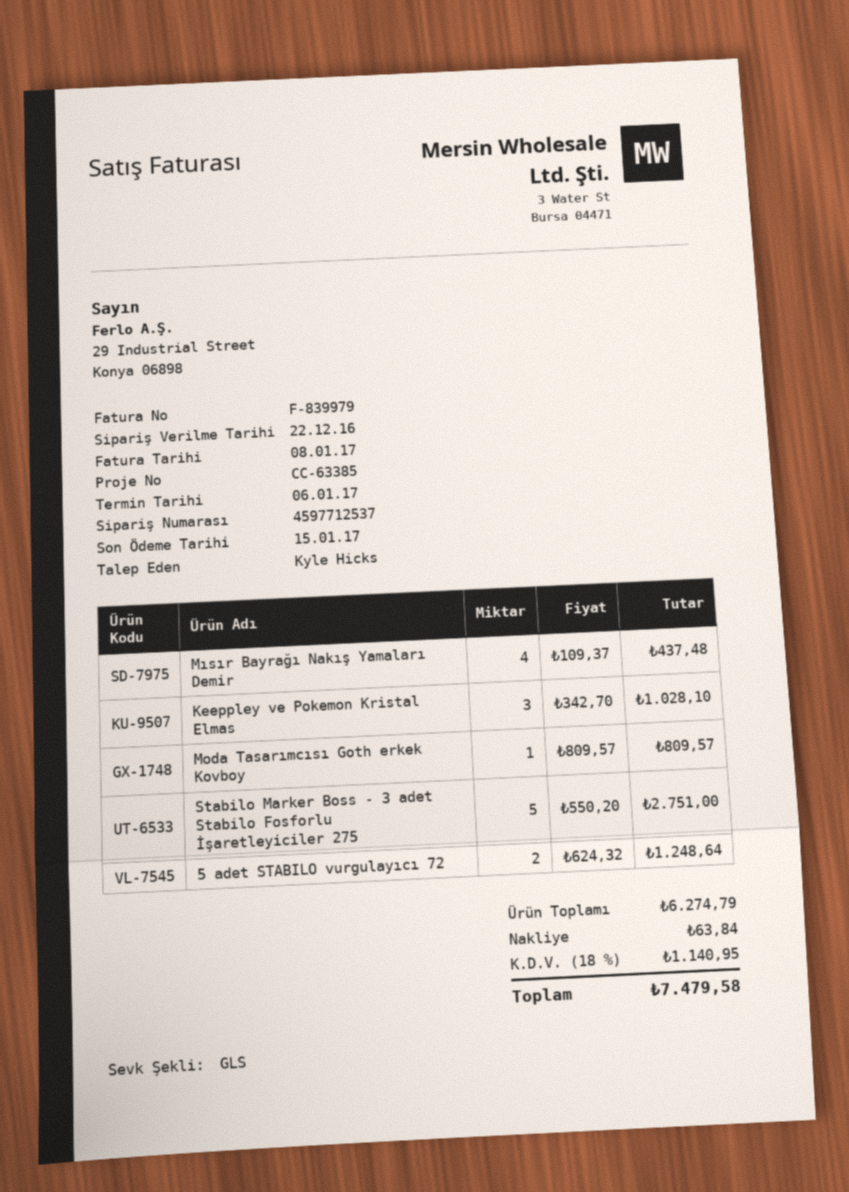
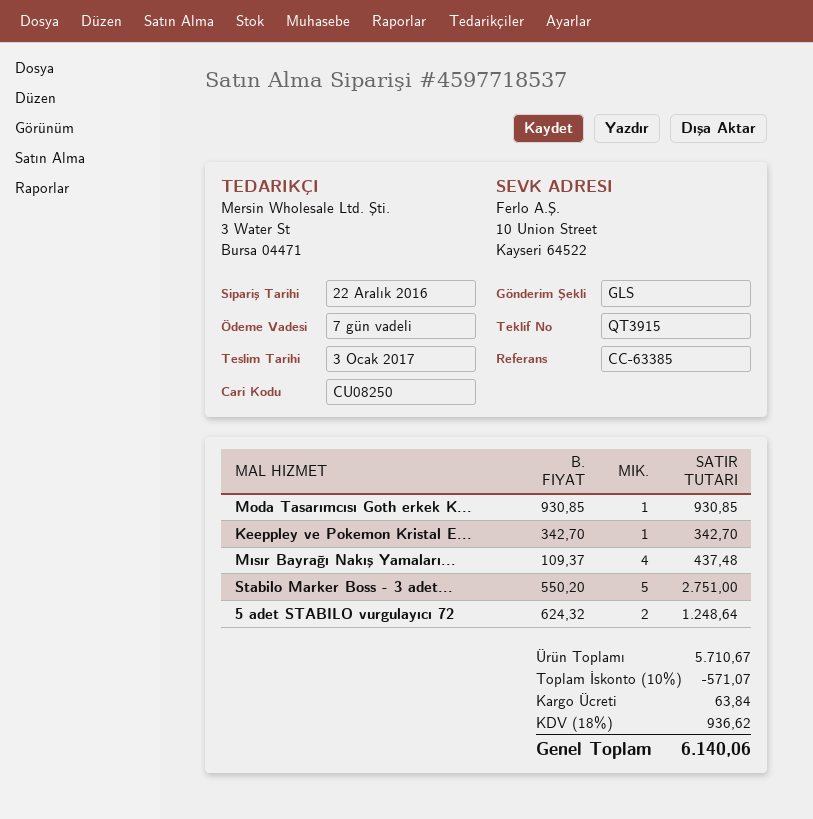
order number: 4597712537 -> 4597718537
delivery date: 2017-01-06 -> 2017-01-03
Keeppley ve Pokemon Kristal Elmas: 3 x 342.70 = 1028.10 -> 1 x 342.70 = 342.70
Moda Tasarımcısı Goth erkek Kovboy: 1 x 809.57 = 809.57 -> 1 x 930.85 = 930.85
subtotal: 6274.79 -> 5710.67
discount: none -> 10% = 571.07
tax: 18% = 1140.95 -> 18% = 936.62
total: 7479.58 -> 6140.06

